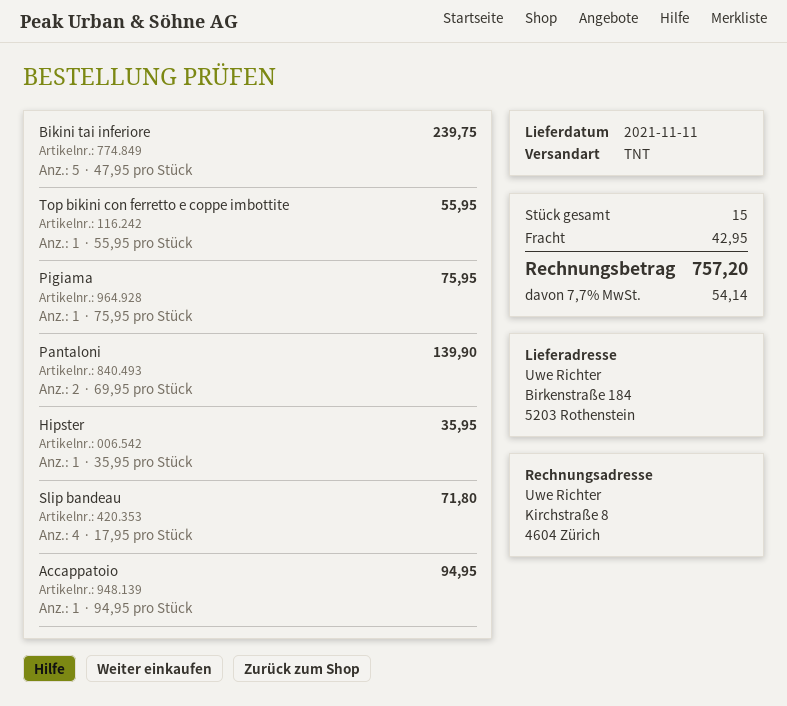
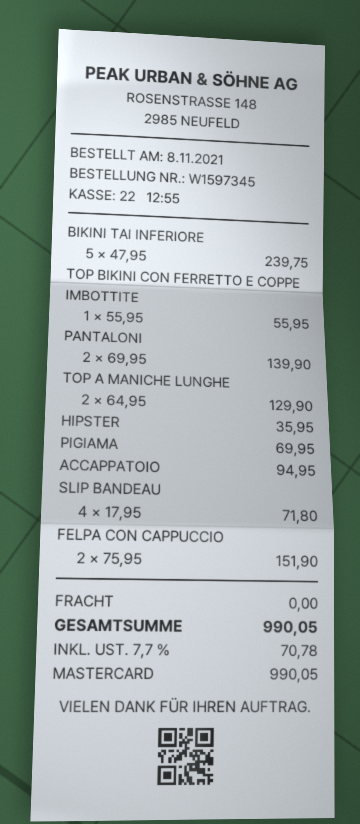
Pigiama: 1 x 75.95 = 75.95 -> 1 x 69.95 = 69.95
TOP A MANICHE LUNGHE: none -> 2 x 64.95 = 129.90
FELPA CON CAPPUCCIO: none -> 2 x 75.95 = 151.90
shipping: 42.95 -> 0.00
tax: 7.7% = 54.14 -> 7.7% = 70.78
total: 757.20 -> 990.05

